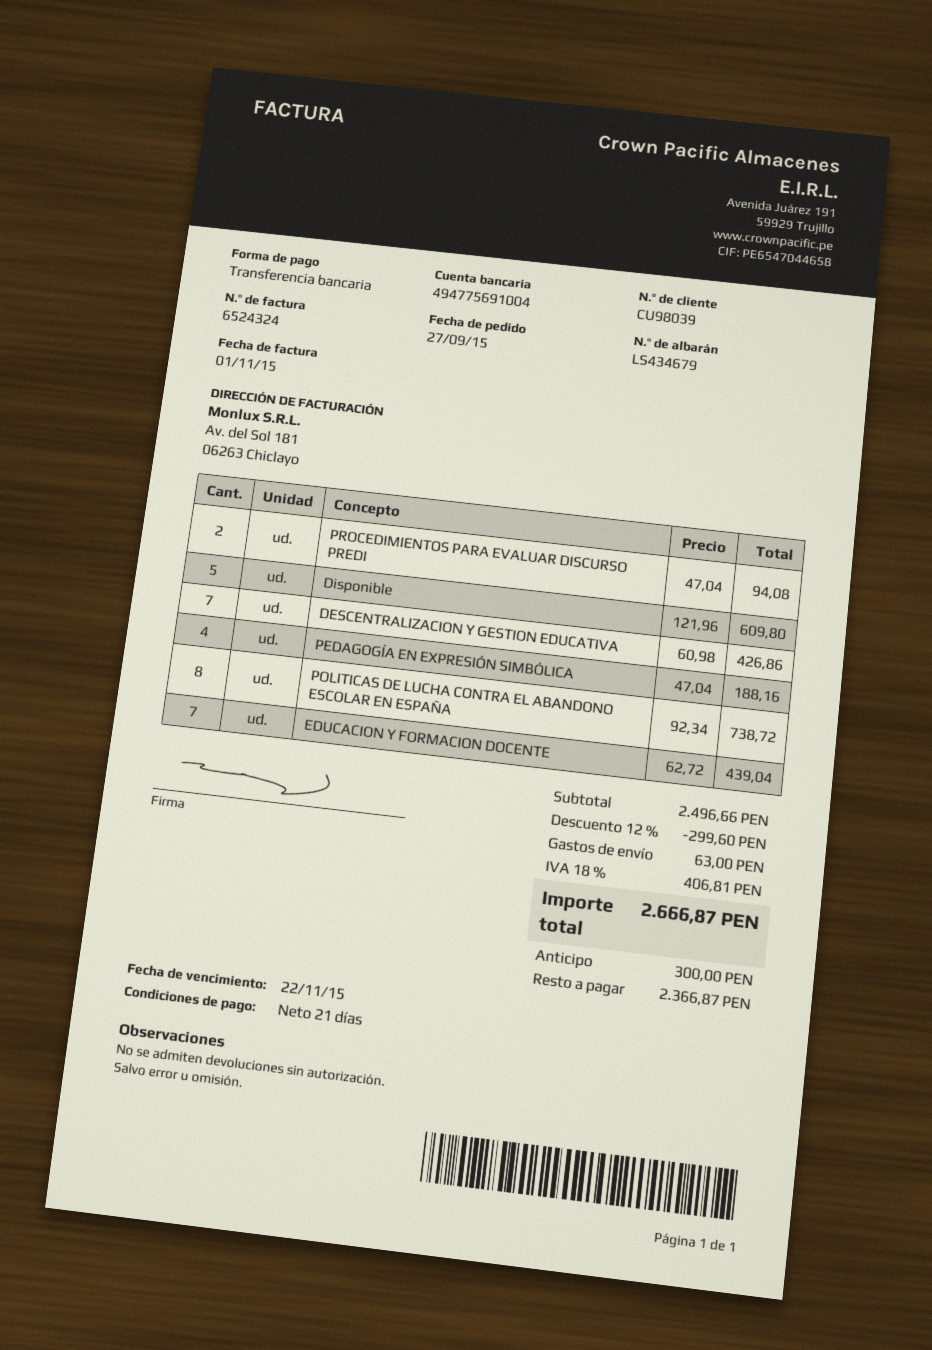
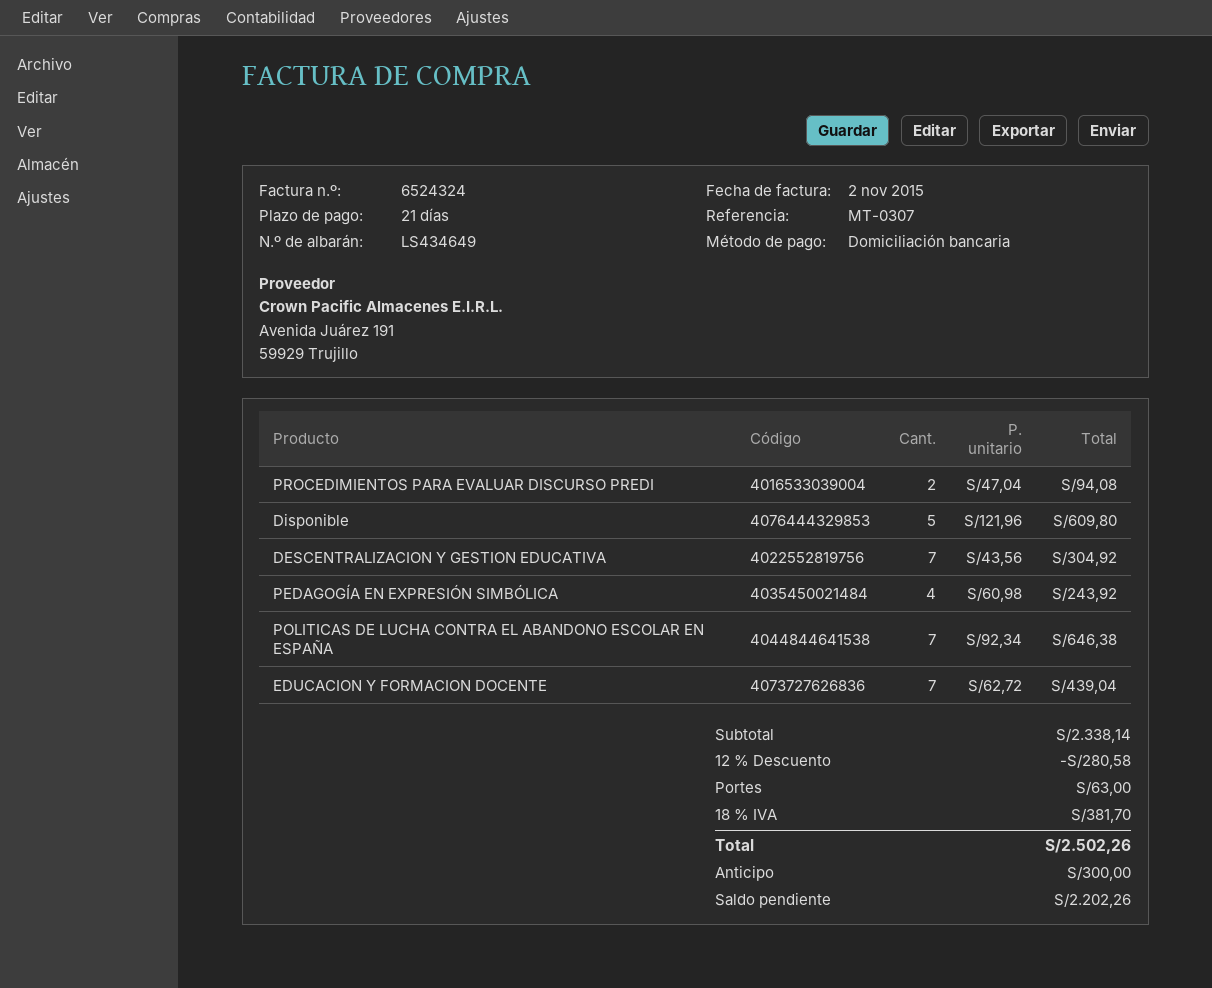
delivery note number: LS434679 -> LS434649
invoice date: 2015-11-01 -> 2015-11-02
payment method: bank transfer -> direct debit
DESCENTRALIZACION Y GESTION EDUCATIVA: 7 x 60.98 = 426.86 -> 7 x 43.56 = 304.92
PEDAGOGÍA EN EXPRESIÓN SIMBÓLICA: 4 x 47.04 = 188.16 -> 4 x 60.98 = 243.92
POLITICAS DE LUCHA CONTRA EL ABANDONO ESCOLAR EN ESPAÑA: 8 x 92.34 = 738.72 -> 7 x 92.34 = 646.38
subtotal: 2496.66 -> 2338.14
discount: 12% = 299.60 -> 12% = 280.58
tax: 18% = 406.81 -> 18% = 381.70
total: 2666.87 -> 2502.26
balance: 2366.87 -> 2202.26

